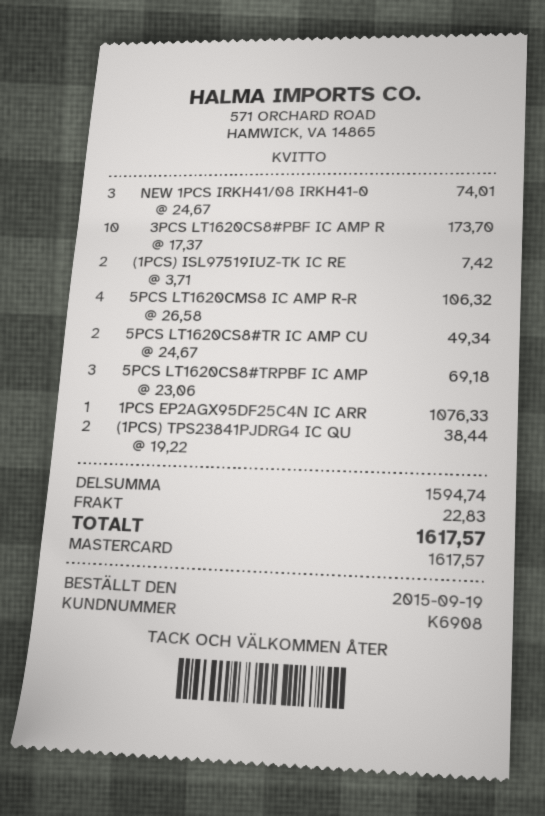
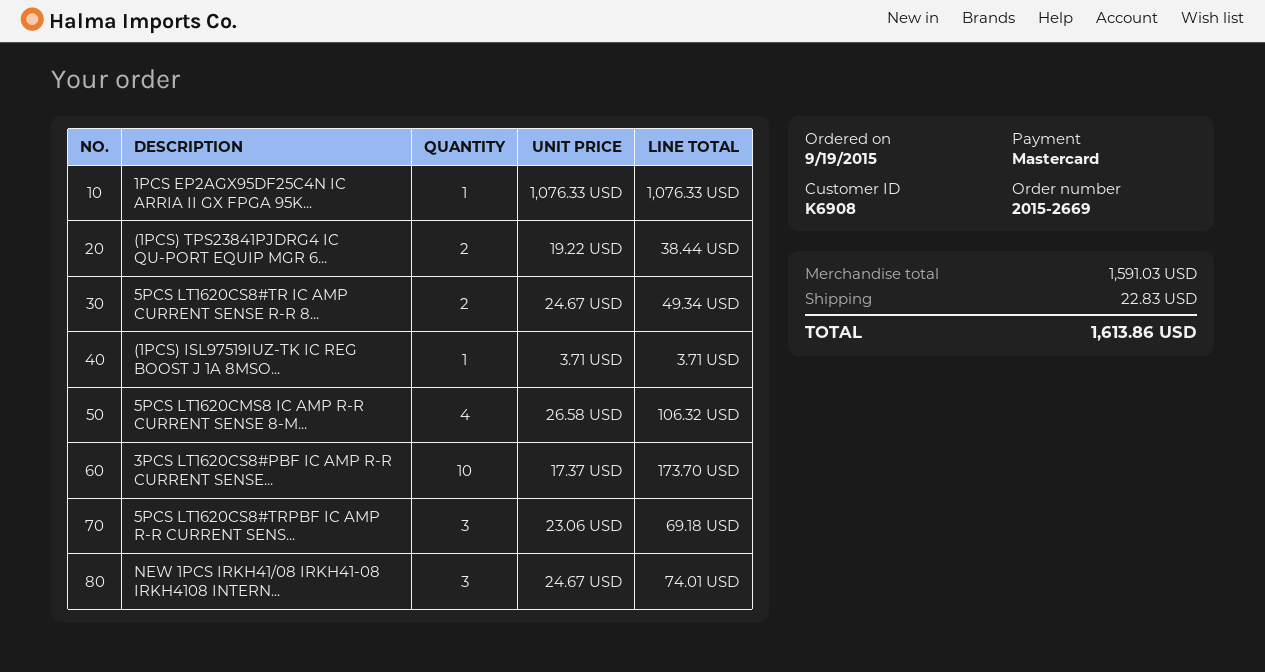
(1PCS) ISL97519IUZ-TK IC RE: 2 x 3.71 = 7.42 -> 1 x 3.71 = 3.71
subtotal: 1594.74 -> 1591.03
total: 1617.57 -> 1613.86

